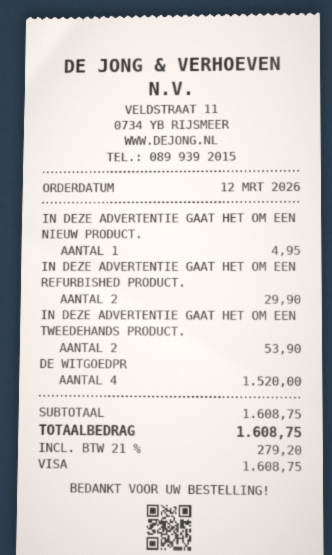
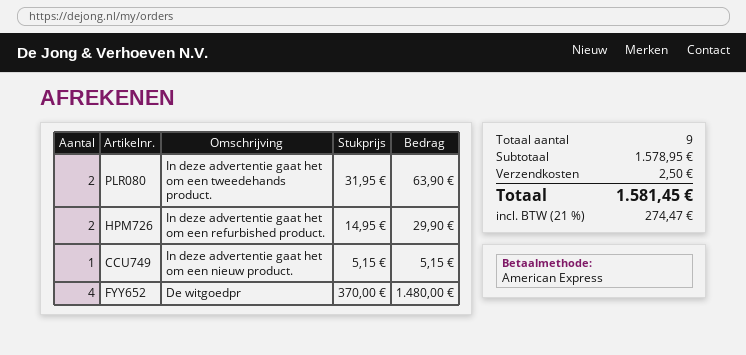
payment method: Visa -> American Express
IN DEZE ADVERTENTIE GAAT HET OM EEN NIEUW PRODUCT.: 1 for 4.95 -> 1 for 5.15
IN DEZE ADVERTENTIE GAAT HET OM EEN TWEEDEHANDS PRODUCT.: 2 for 53.90 -> 2 for 63.90
DE WITGOEDPR: 4 for 1520.00 -> 4 for 1480.00
subtotal: 1608.75 -> 1578.95
shipping: none -> 2.50
tax: 21% = 279.20 -> 21% = 274.47
total: 1608.75 -> 1581.45

